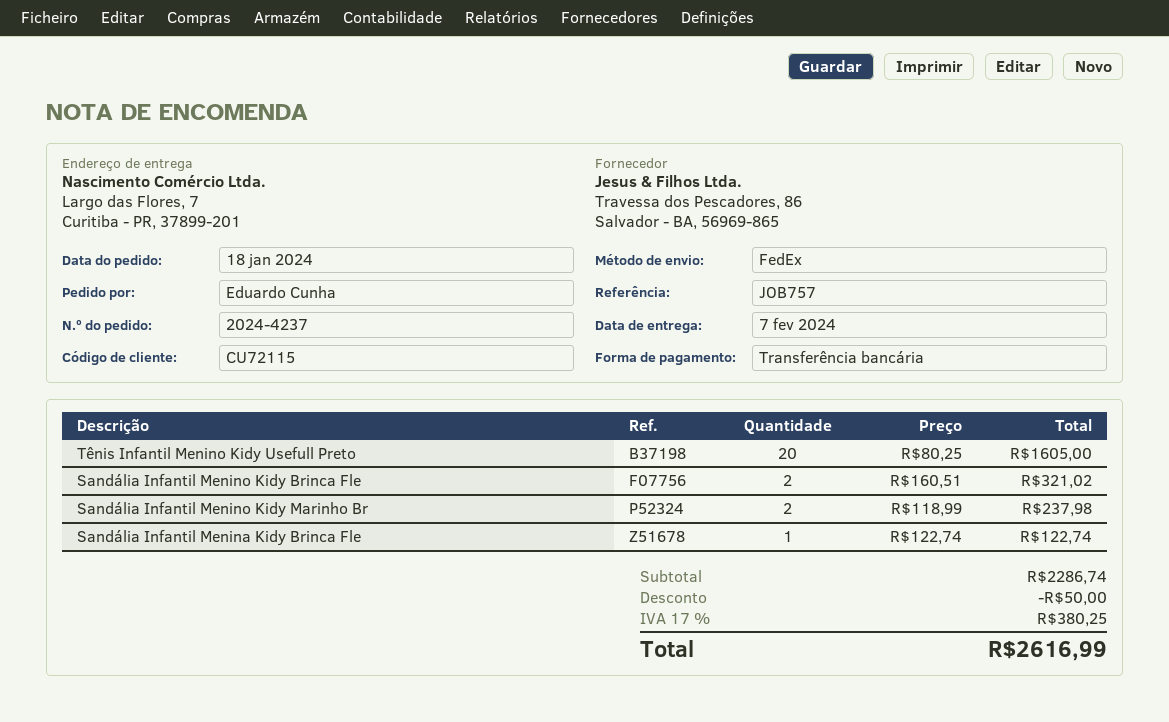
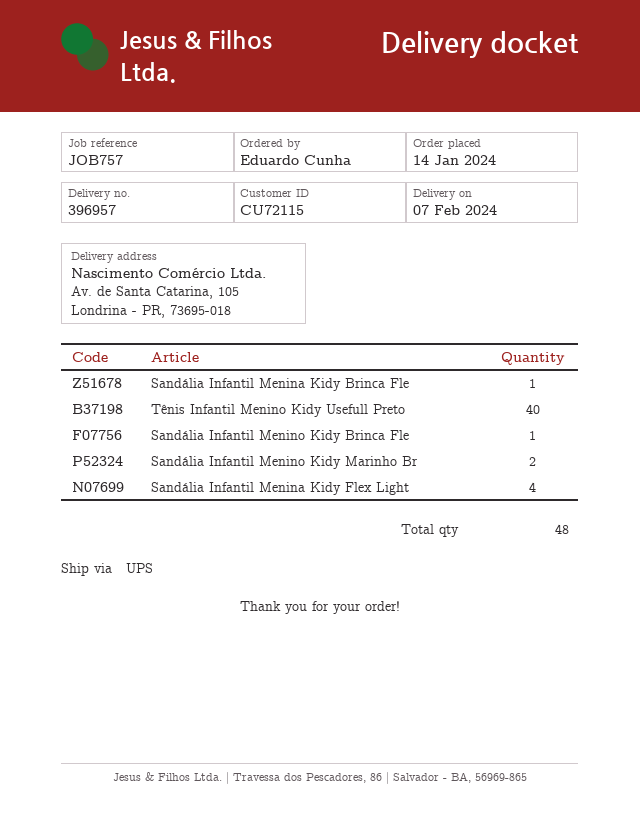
order date: 2024-01-18 -> 2024-01-14
shipping method: FedEx -> UPS
ship to: Largo das Flores, 7, Curitiba - PR, 37899-201 -> Av. de Santa Catarina, 105, Londrina - PR, 73695-018
Tênis Infantil Menino Kidy Usefull Preto: 20 -> 40
Sandália Infantil Menino Kidy Brinca Fle: 2 -> 1
Sandália Infantil Menina Kidy Flex Light: none -> 4

